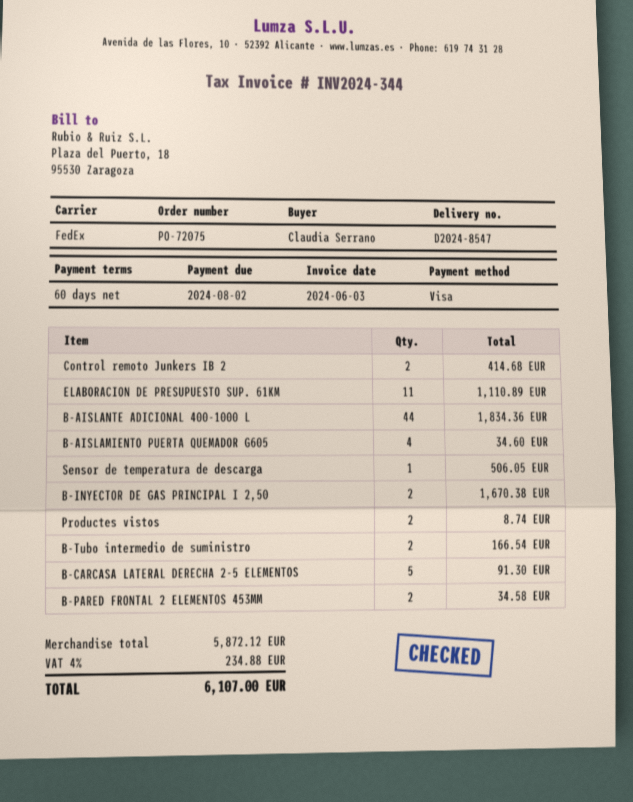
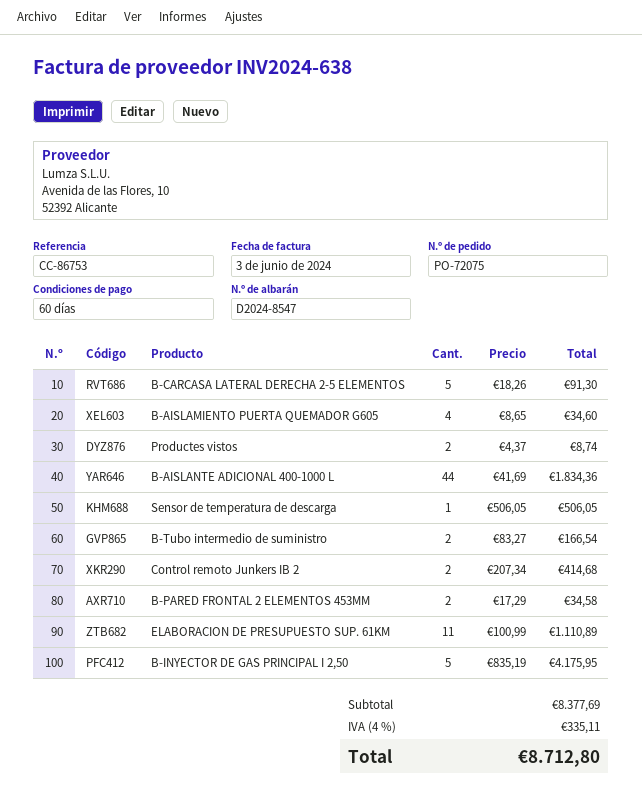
invoice number: INV2024-344 -> INV2024-638
B-INYECTOR DE GAS PRINCIPAL I 2,50: 2 for 1670.38 -> 5 for 4175.95
subtotal: 5872.12 -> 8377.69
tax: 4% = 234.88 -> 4% = 335.11
total: 6107.00 -> 8712.80

